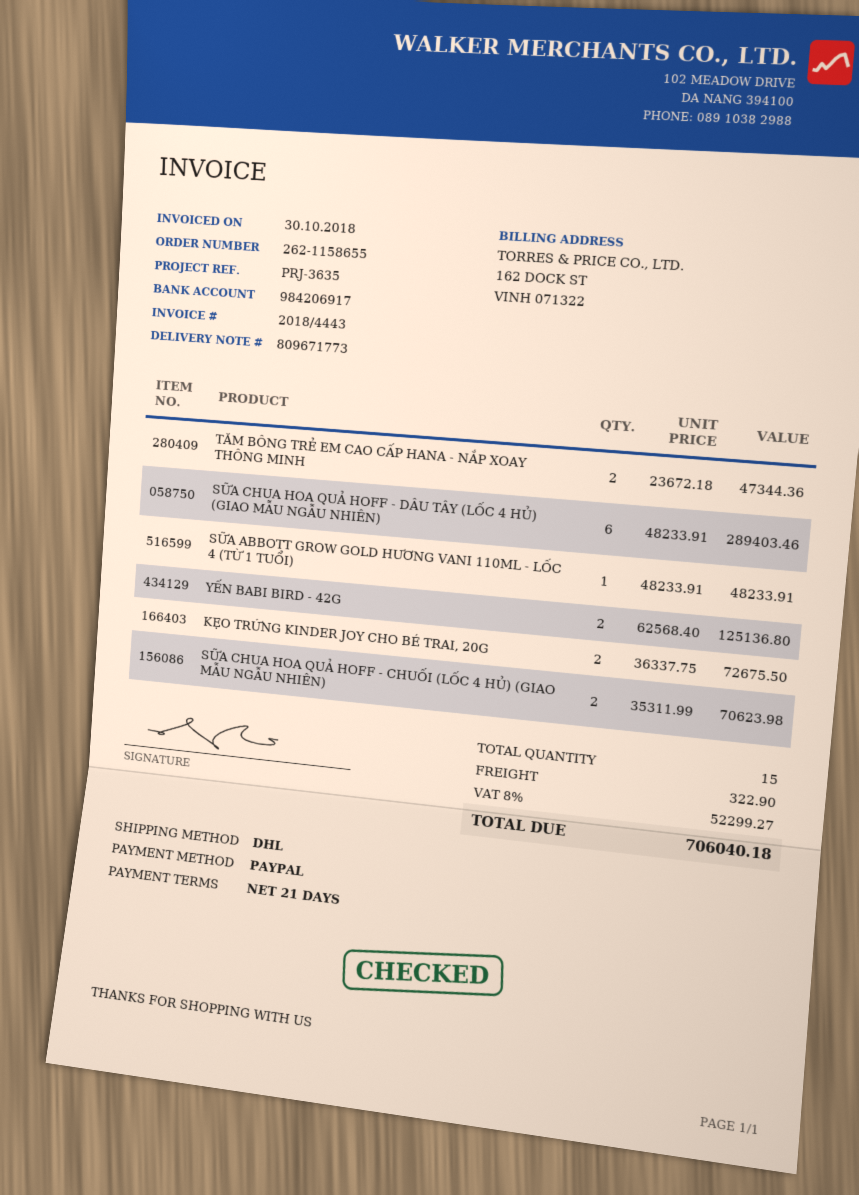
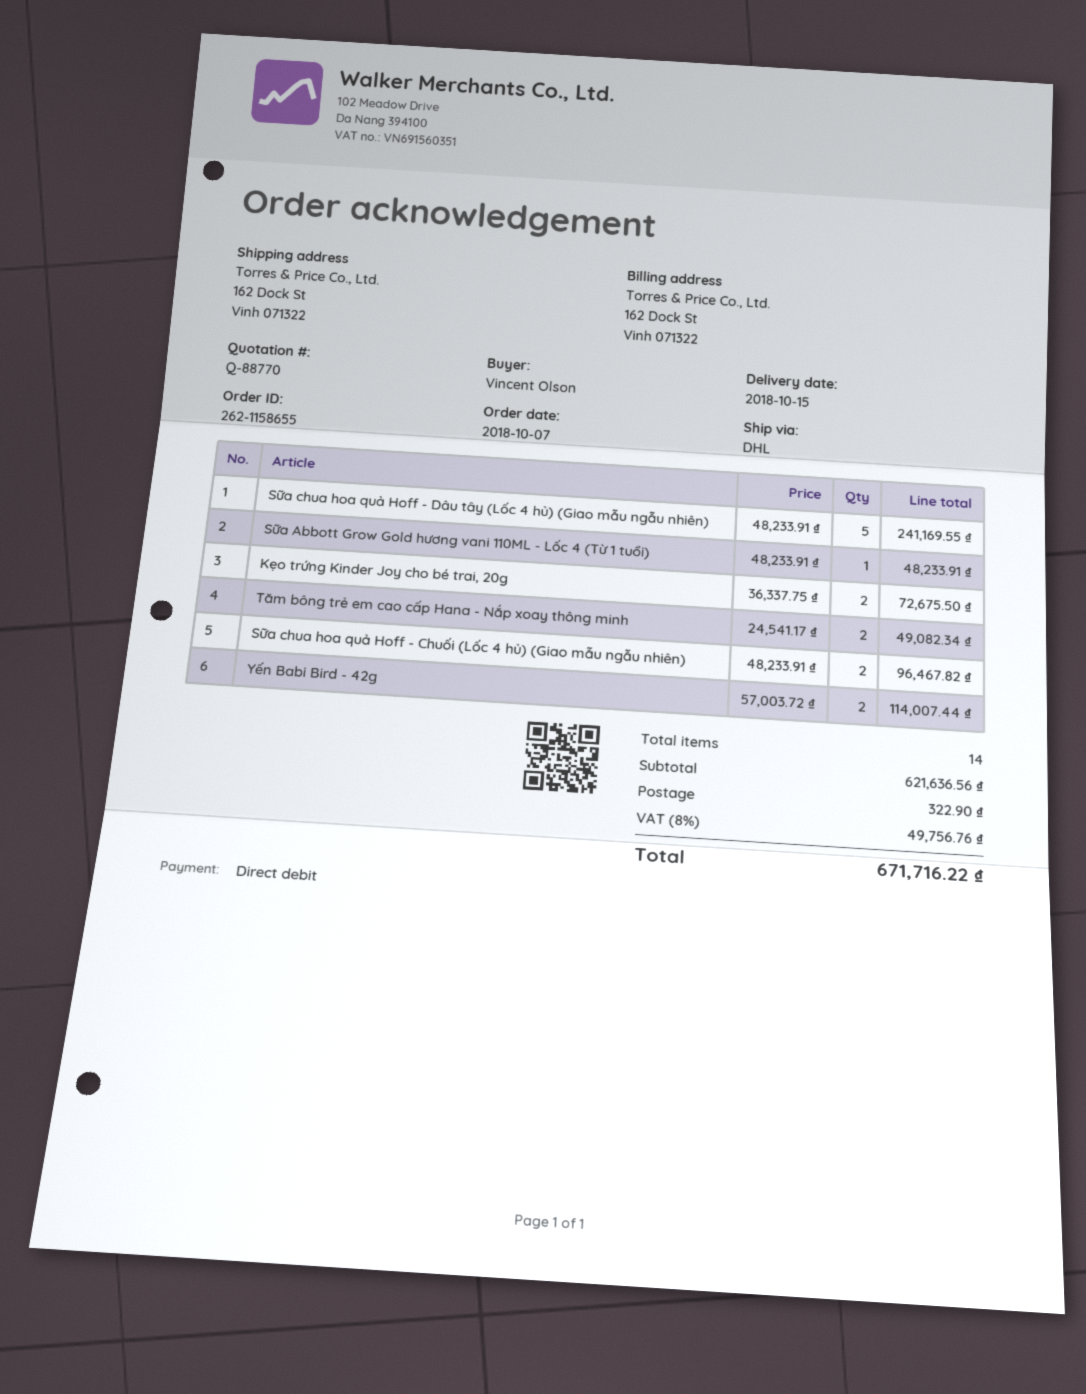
payment method: PayPal -> direct debit
TĂM BÔNG TRẺ EM CAO CẤP HANA - NẮP XOAY THÔNG MINH: 2 x 23672.18 = 47344.36 -> 2 x 24541.17 = 49082.34
SỮA CHUA HOA QUẢ HOFF - DÂU TÂY (LỐC 4 HỦ) (GIAO MẪU NGẪU NHIÊN): 6 x 48233.91 = 289403.46 -> 5 x 48233.91 = 241169.55
YẾN BABI BIRD - 42G: 2 x 62568.40 = 125136.80 -> 2 x 57003.72 = 114007.44
SỮA CHUA HOA QUẢ HOFF - CHUỐI (LỐC 4 HỦ) (GIAO MẪU NGẪU NHIÊN): 2 x 35311.99 = 70623.98 -> 2 x 48233.91 = 96467.82
total quantity: 15 -> 14
tax: 8% = 52299.27 -> 8% = 49756.76
total: 706040.18 -> 671716.22

